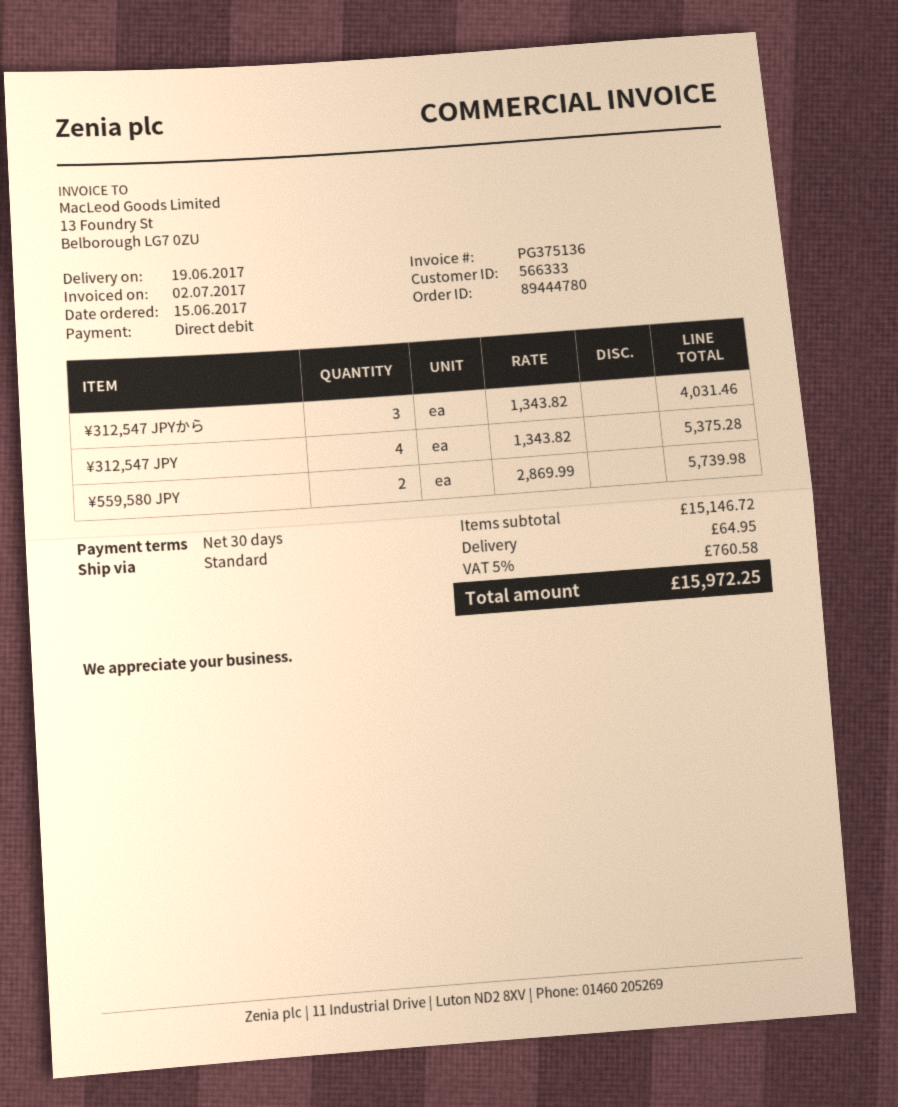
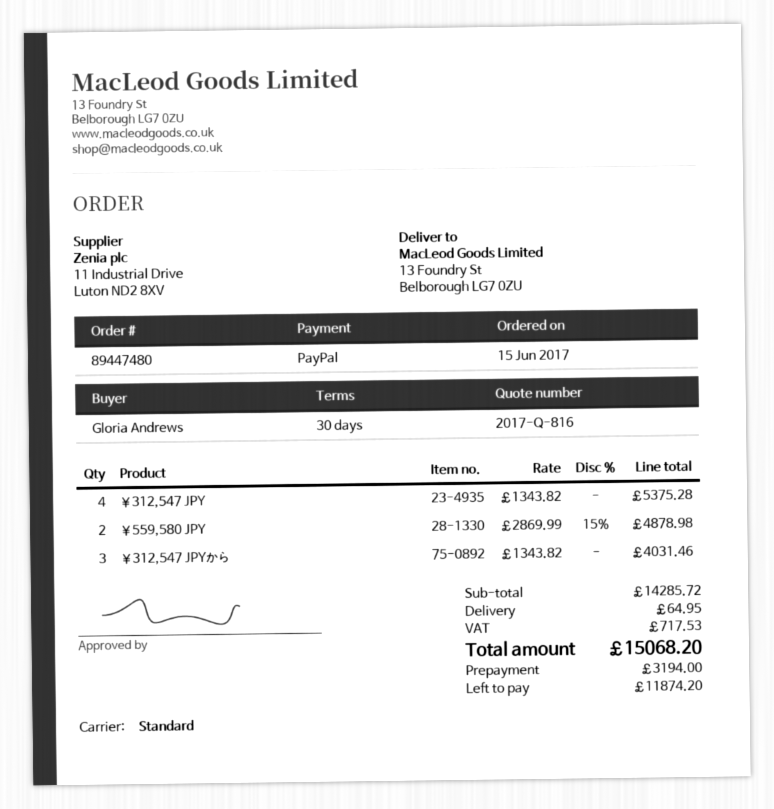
order number: 89444780 -> 89447480
payment method: direct debit -> PayPal
¥559,580 JPY: 2 x 2869.99 = 5739.98 -> 2 x 2869.99 - 15% = 4878.98
subtotal: 15146.72 -> 14285.72
tax: 760.58 -> 717.53
total: 15972.25 -> 15068.20

